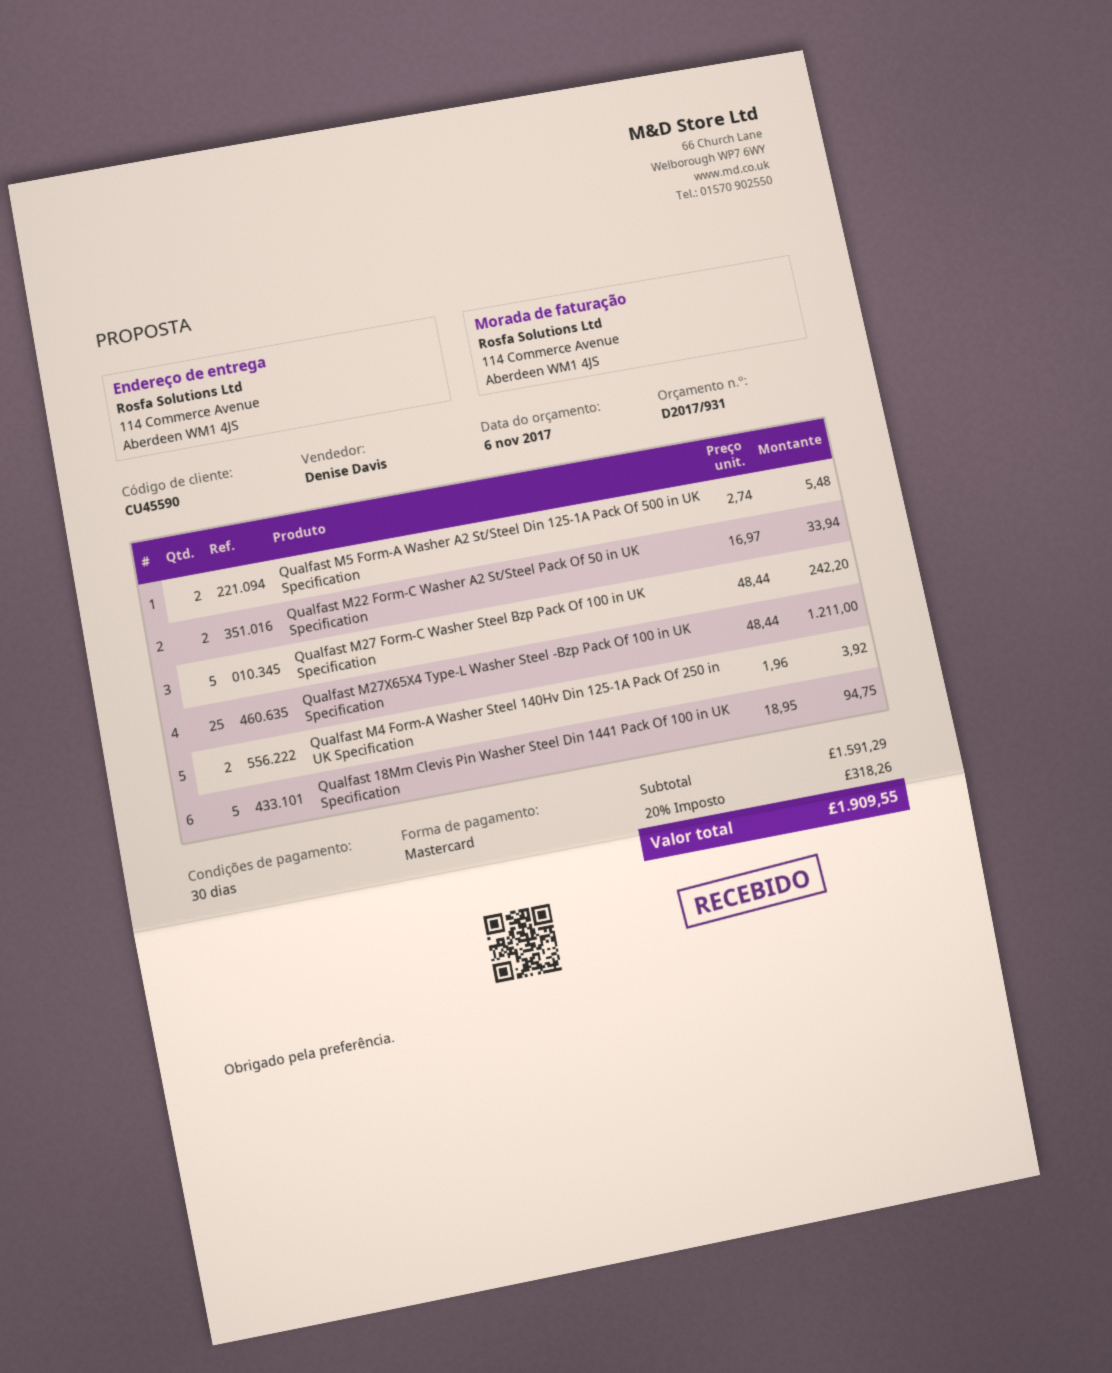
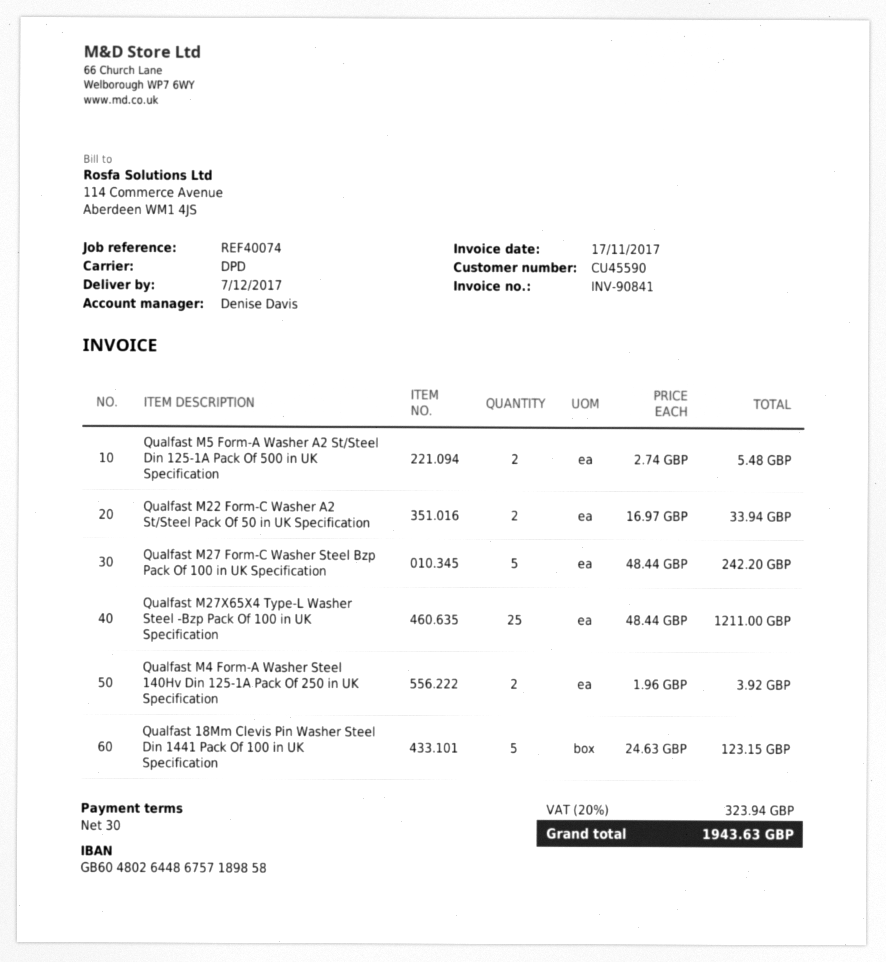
Qualfast 18Mm Clevis Pin Washer Steel Din 1441 Pack Of 100 in UK Specification: 5 x 18.95 = 94.75 -> 5 x 24.63 = 123.15
tax: 20% = 318.26 -> 20% = 323.94
total: 1909.55 -> 1943.63

